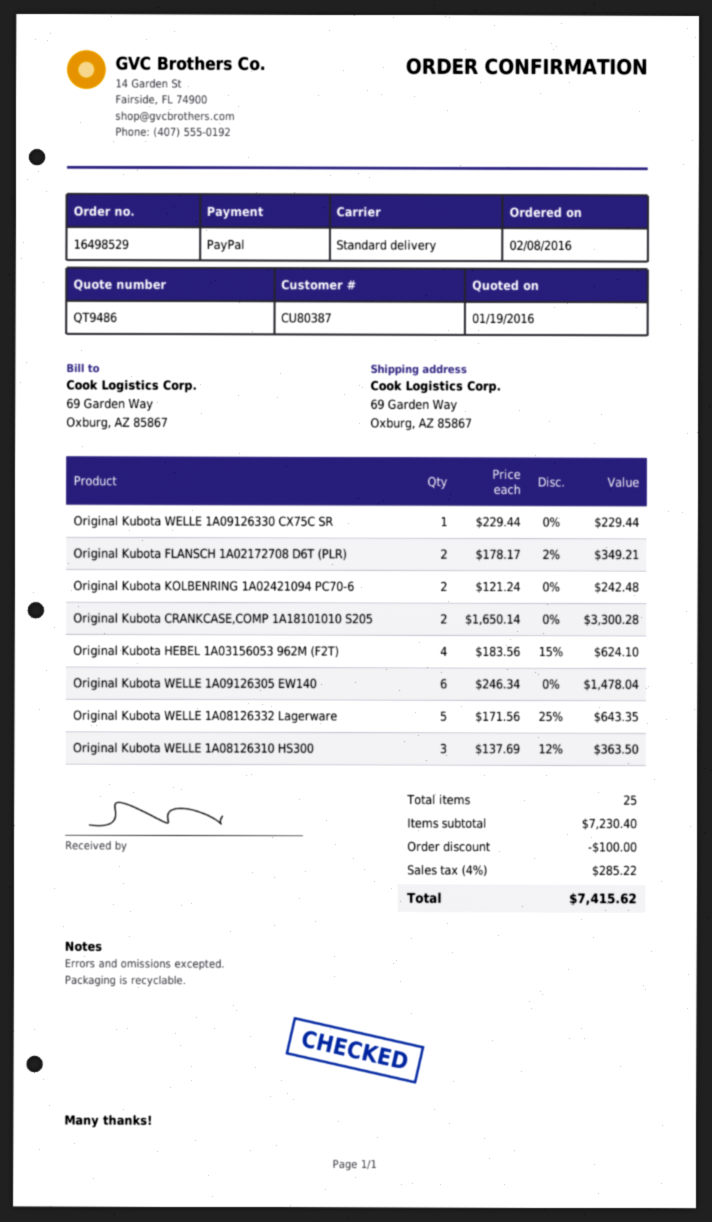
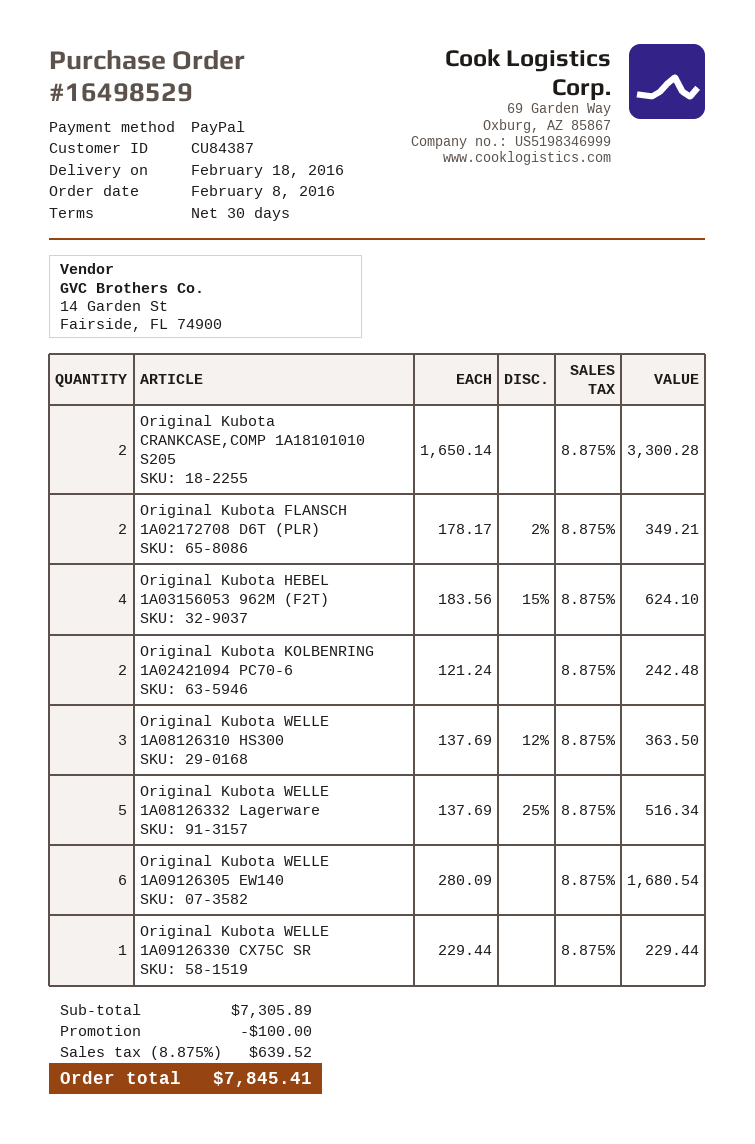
customer number: CU80387 -> CU84387
Original Kubota WELLE 1A09126305 EW140: 6 x 246.34 = 1478.04 -> 6 x 280.09 = 1680.54
Original Kubota WELLE 1A08126332 Lagerware: 5 x 171.56 - 25% = 643.35 -> 5 x 137.69 - 25% = 516.34
subtotal: 7230.40 -> 7305.89
tax: 4% = 285.22 -> 8.875% = 639.52
total: 7415.62 -> 7845.41

